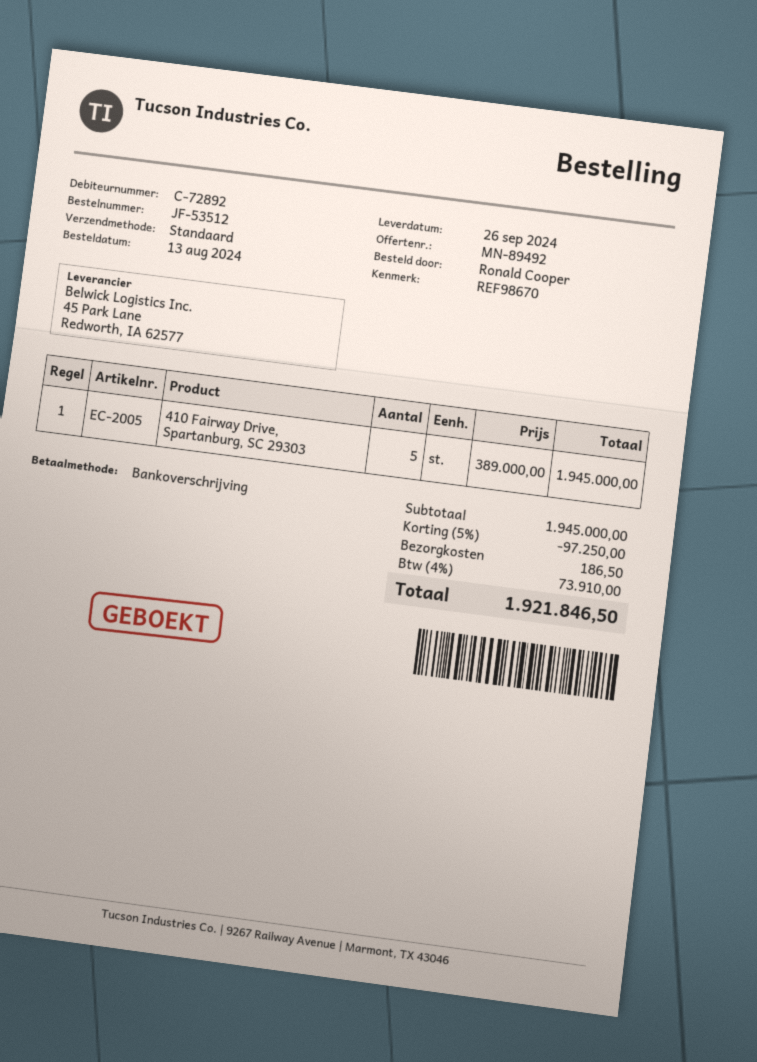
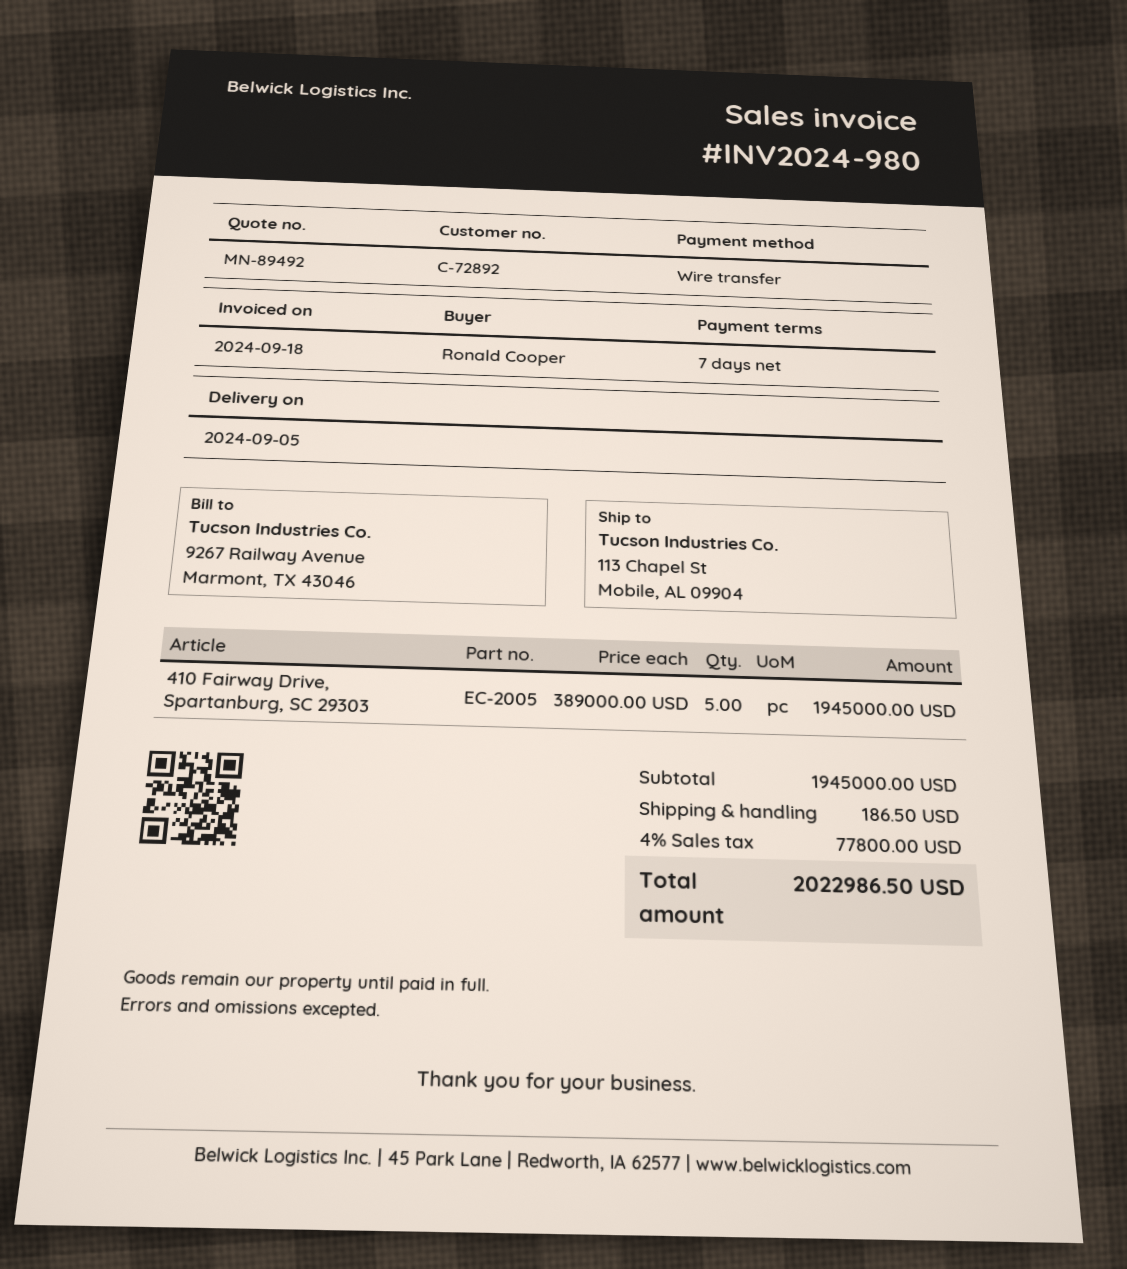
delivery date: 2024-09-26 -> 2024-09-05
discount: 5% = 97250.00 -> none
tax: 4% = 73910.00 -> 4% = 77800.00
total: 1921846.50 -> 2022986.50

